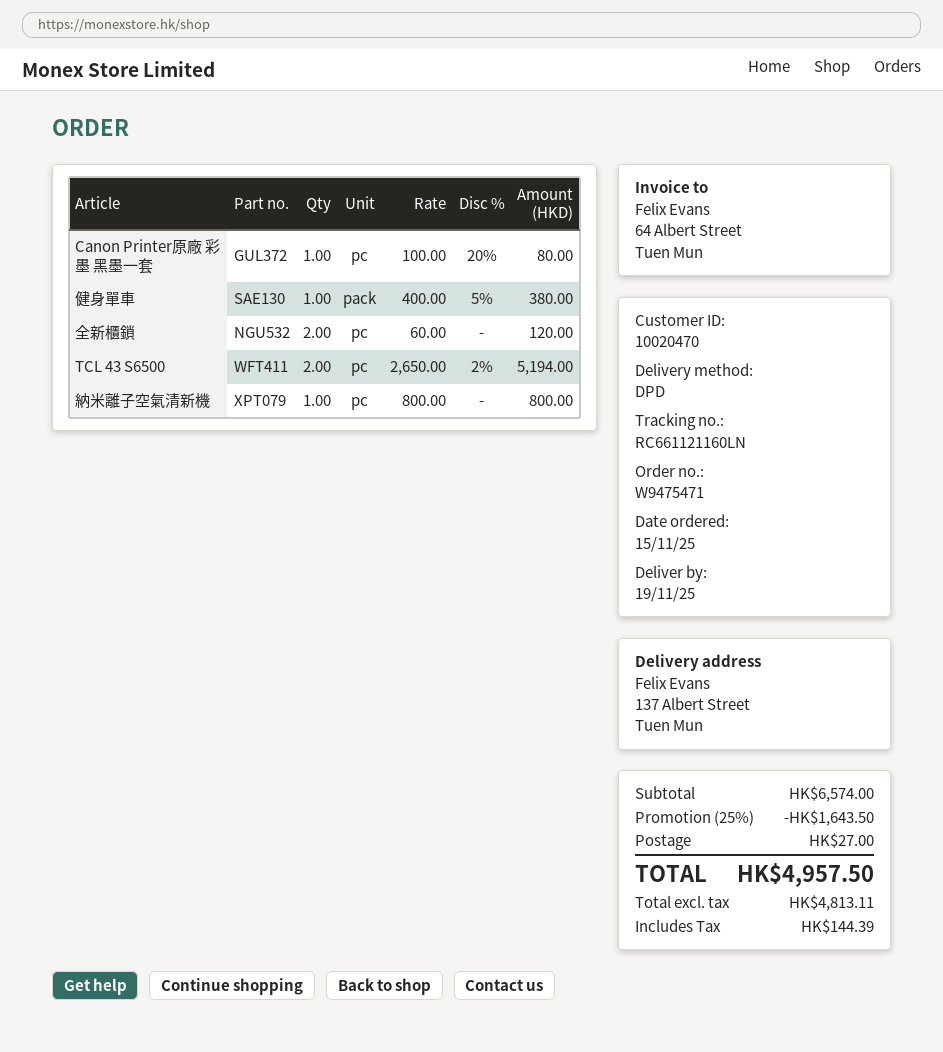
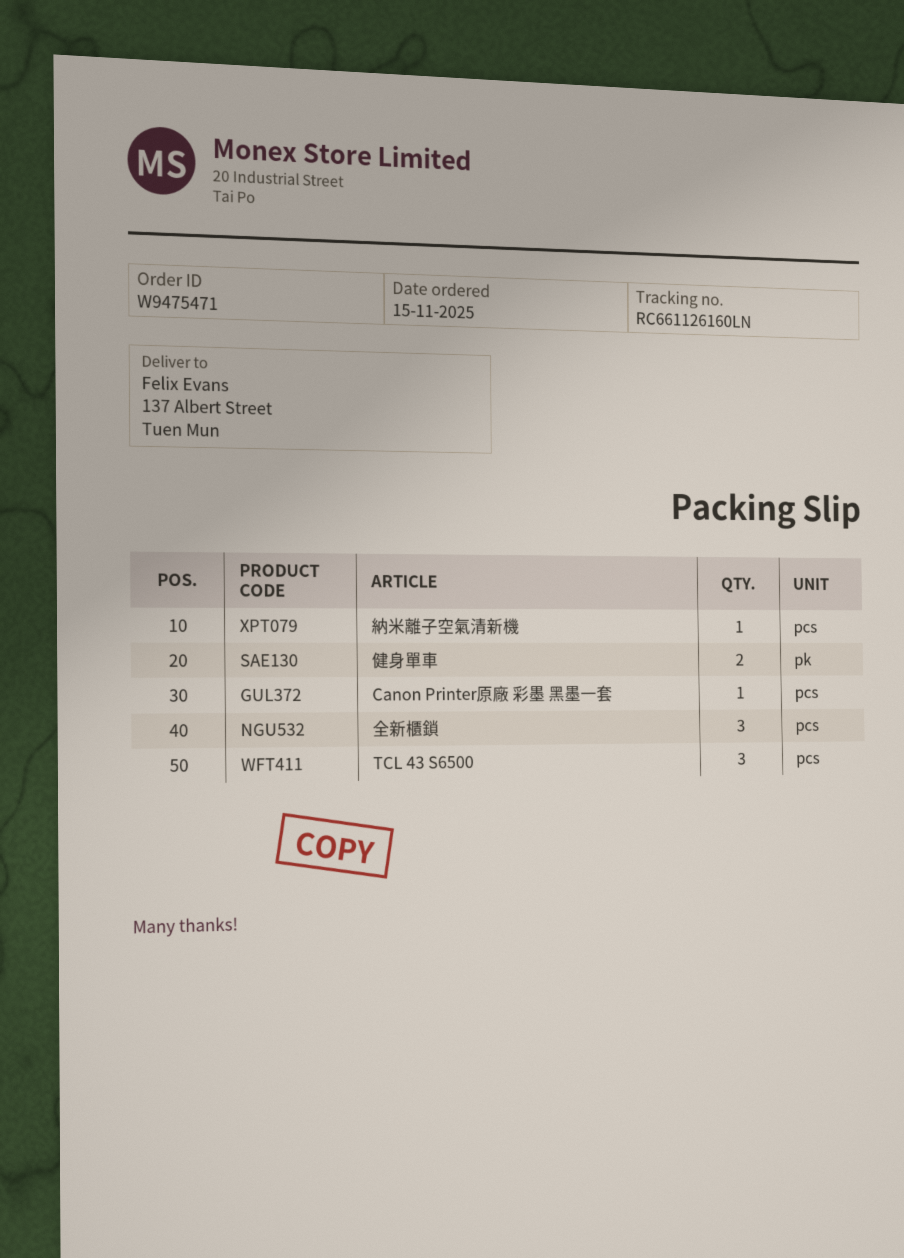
tracking number: RC661121160LN -> RC661126160LN
健身單車: 1 -> 2
全新櫃鎖: 2 -> 3
TCL 43 S6500: 2 -> 3

